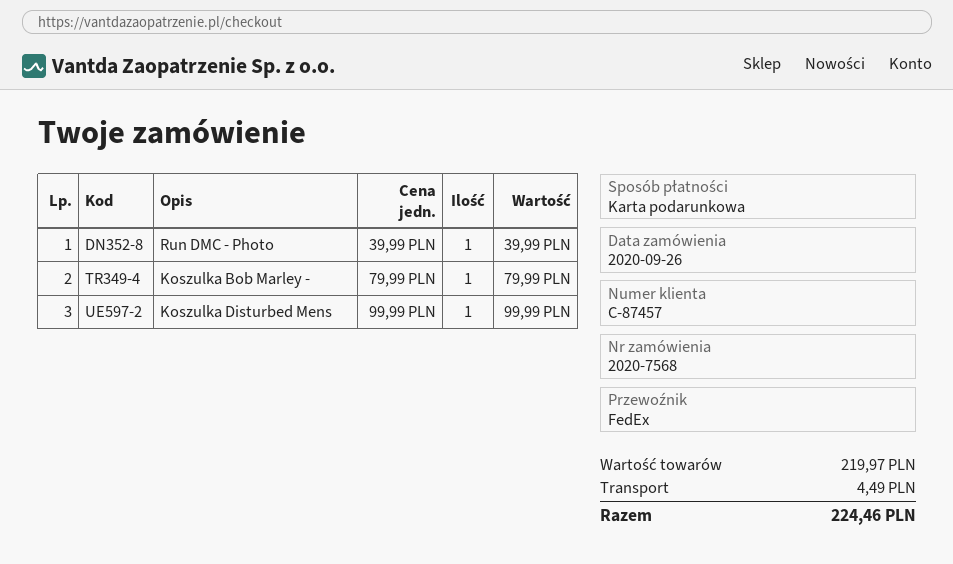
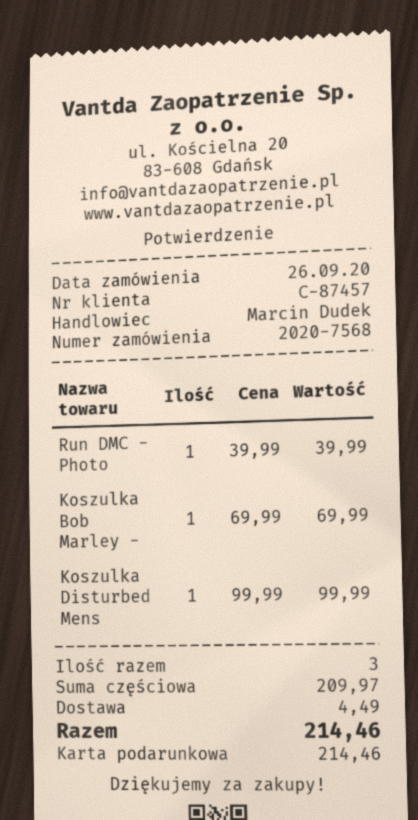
Koszulka Bob Marley -: 1 x 79.99 = 79.99 -> 1 x 69.99 = 69.99
subtotal: 219.97 -> 209.97
total: 224.46 -> 214.46

